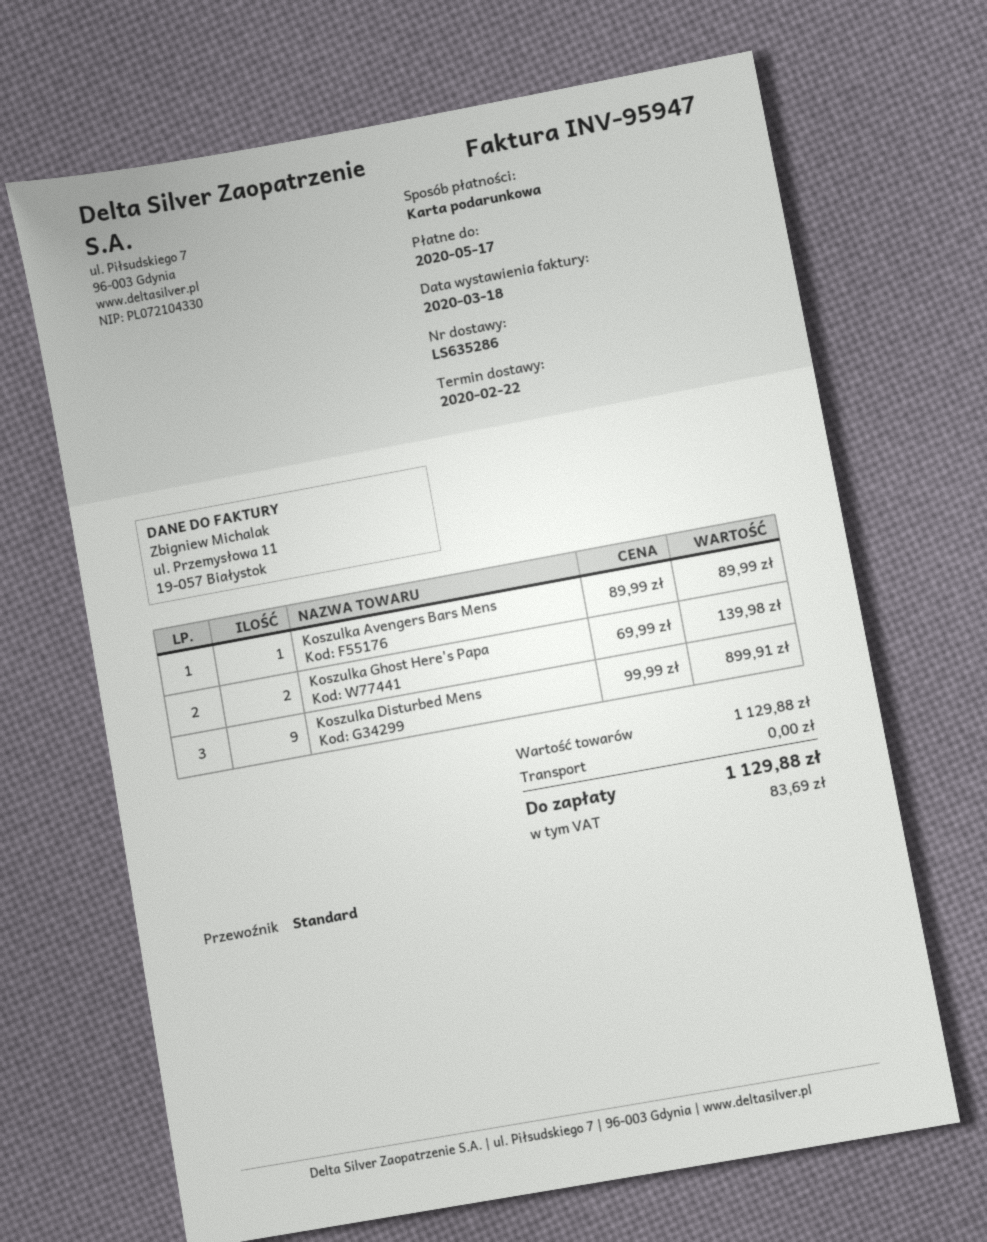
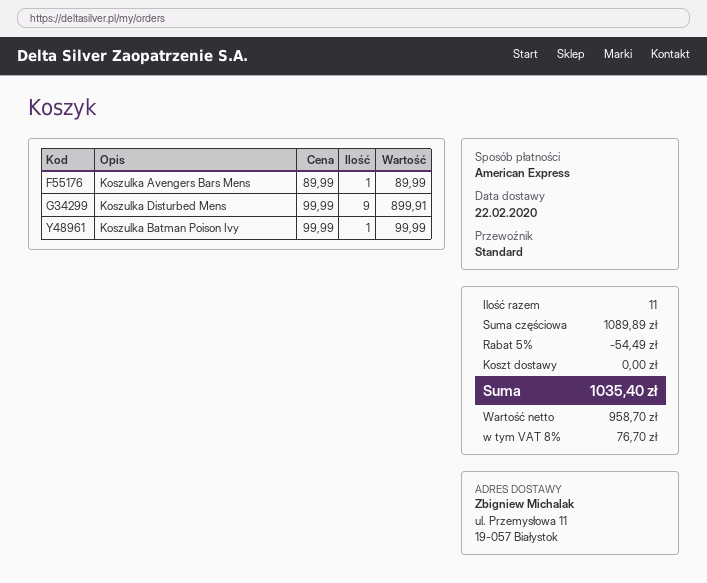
payment method: gift card -> American Express
Koszulka Ghost Here's Papa: 2 x 69.99 = 139.98 -> none
Koszulka Batman Poison Ivy: none -> 1 x 99.99 = 99.99
subtotal: 1129.88 -> 1089.89
discount: none -> 5% = 54.49
tax: 83.69 -> 76.70
total: 1129.88 -> 1035.40

